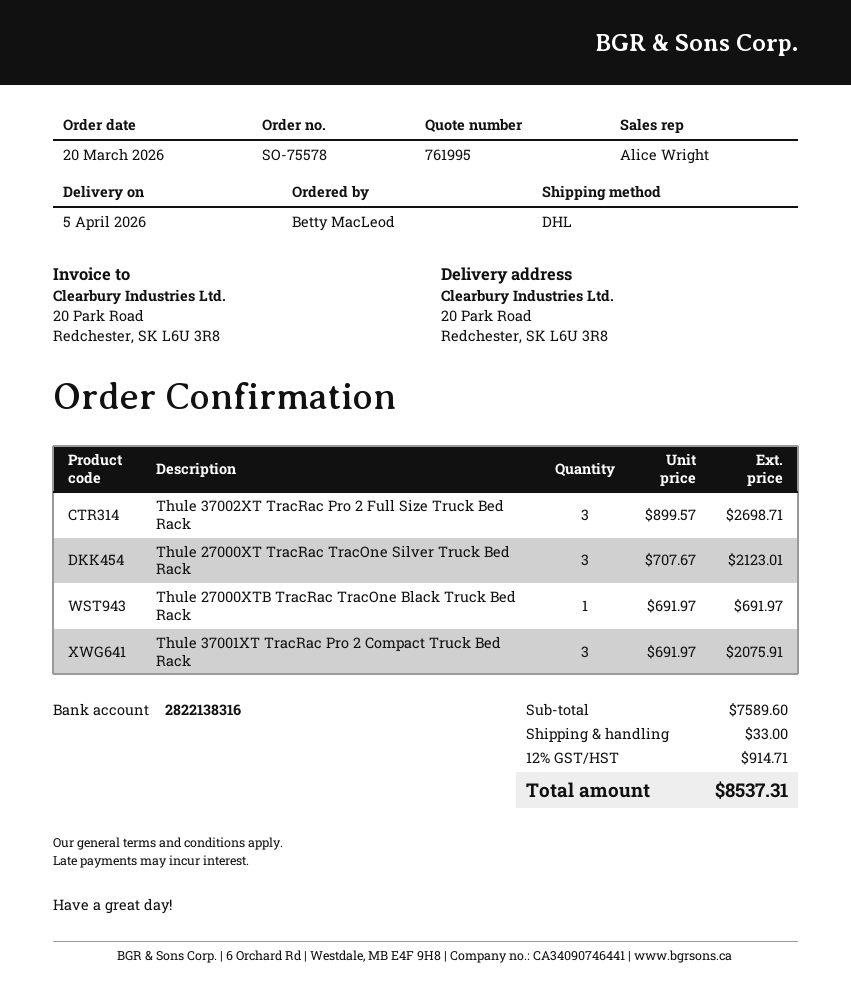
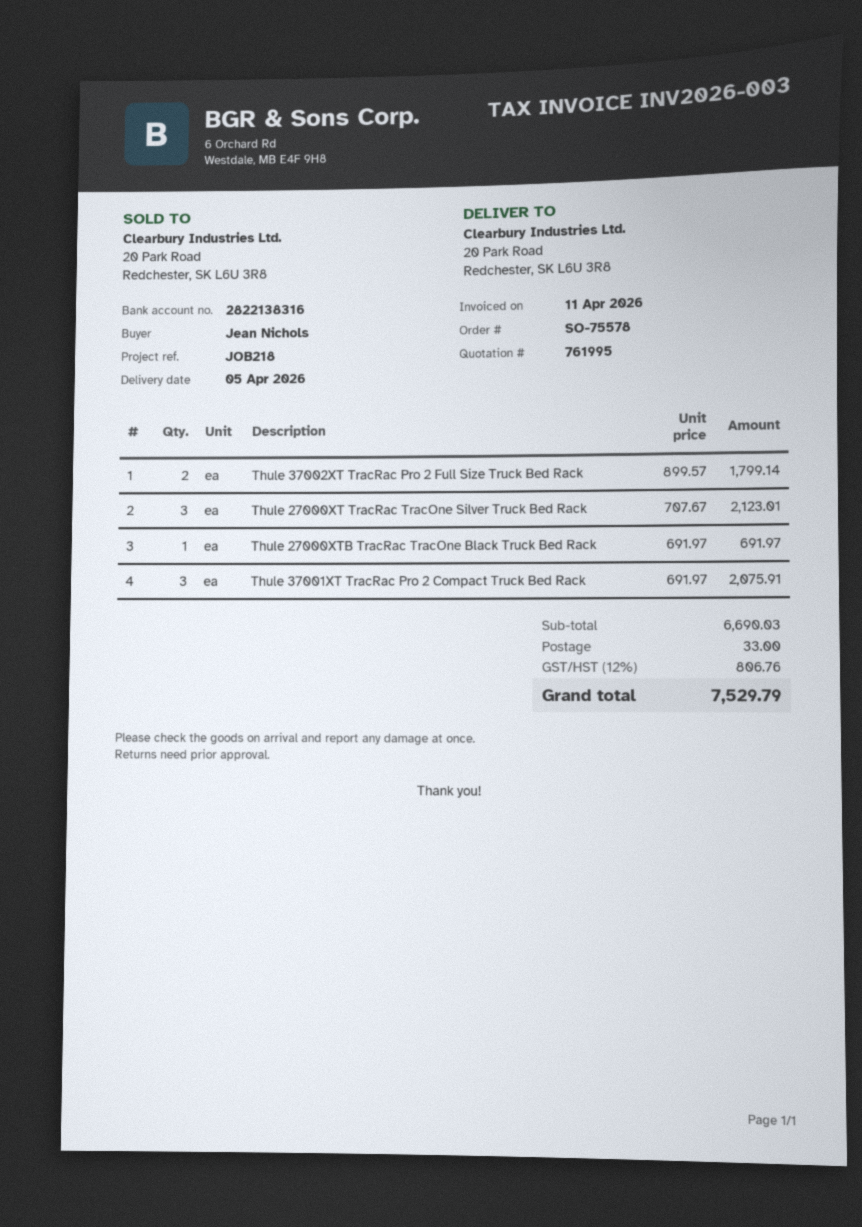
ordered by: Betty MacLeod -> Jean Nichols
Thule 37002XT TracRac Pro 2 Full Size Truck Bed Rack: 3 x 899.57 = 2698.71 -> 2 x 899.57 = 1799.14
subtotal: 7589.60 -> 6690.03
tax: 12% = 914.71 -> 12% = 806.76
total: 8537.31 -> 7529.79

